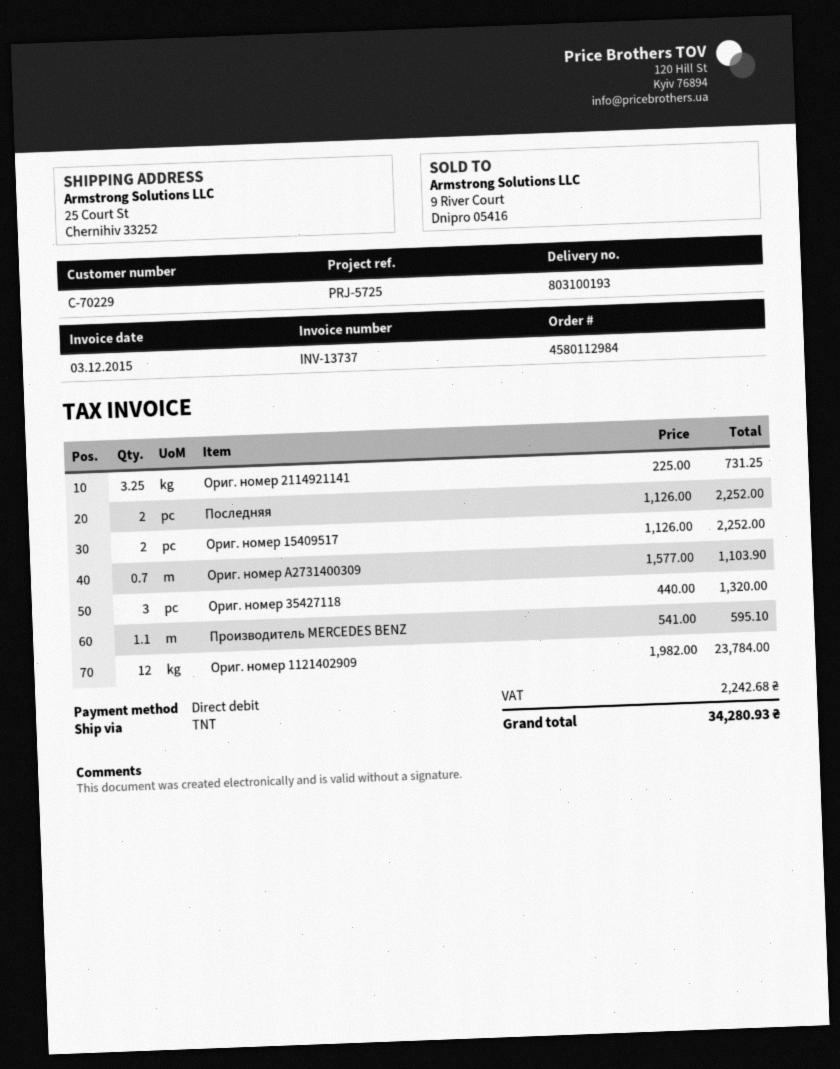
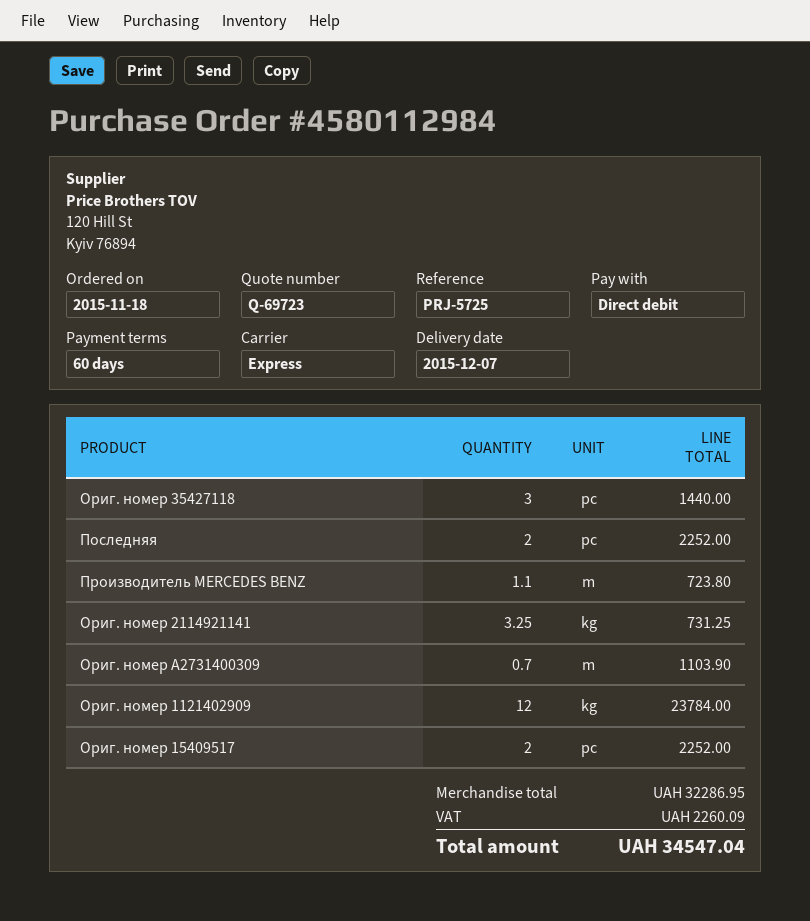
shipping method: TNT -> express
Ориг. номер 35427118: 3 for 1320.00 -> 3 for 1440.00
Производитель MERCEDES BENZ: 1.1 for 595.10 -> 1.1 for 723.80
tax: 2242.68 -> 2260.09
total: 34280.93 -> 34547.04

